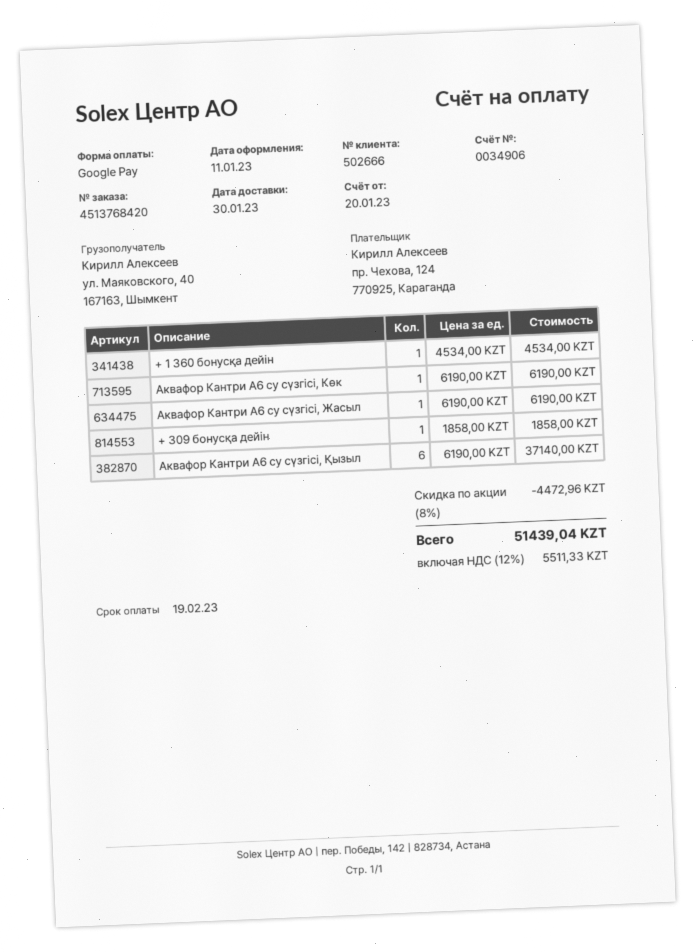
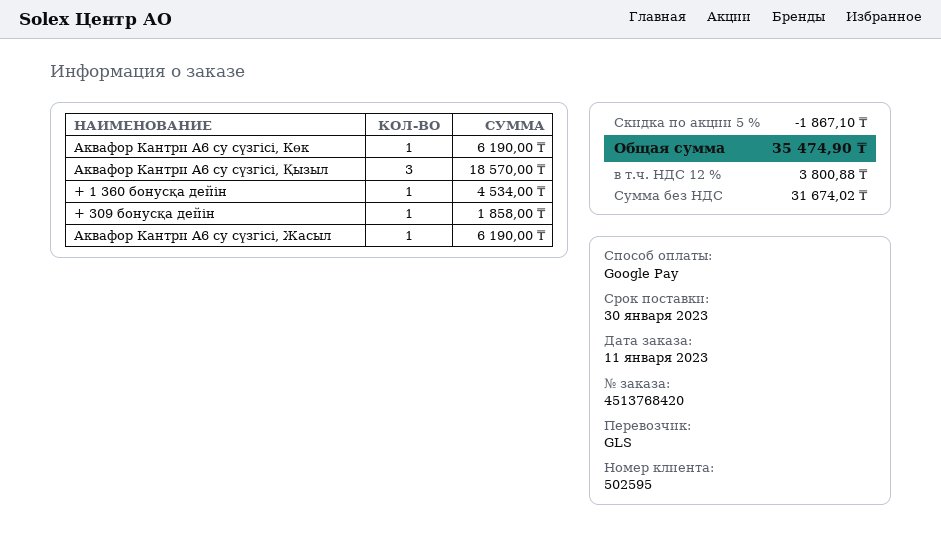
customer number: 502666 -> 502595
Аквафор Кантри A6 су сүзгісі, Қызыл: 6 for 37140.00 -> 3 for 18570.00
discount: 8% = 4472.96 -> 5% = 1867.10
tax: 12% = 5511.33 -> 12% = 3800.88
total: 51439.04 -> 35474.90

